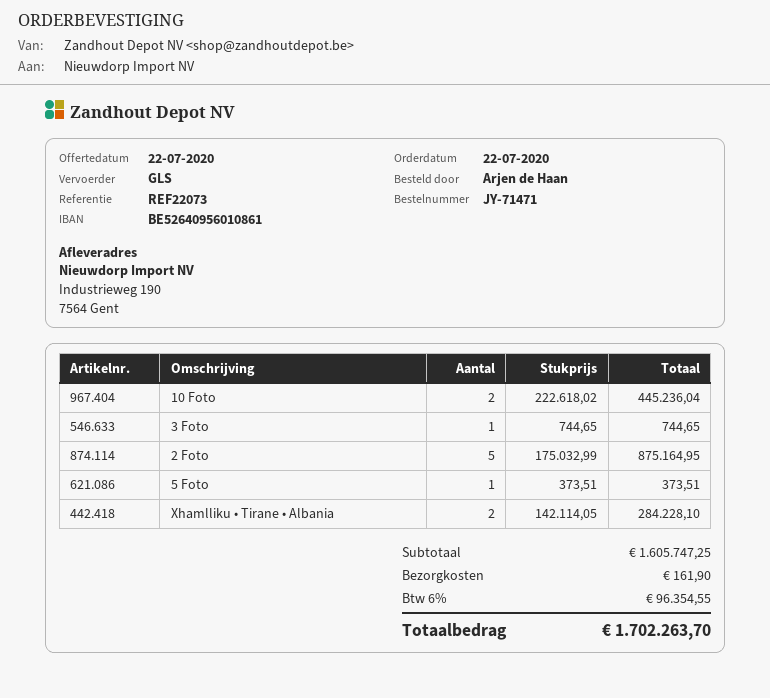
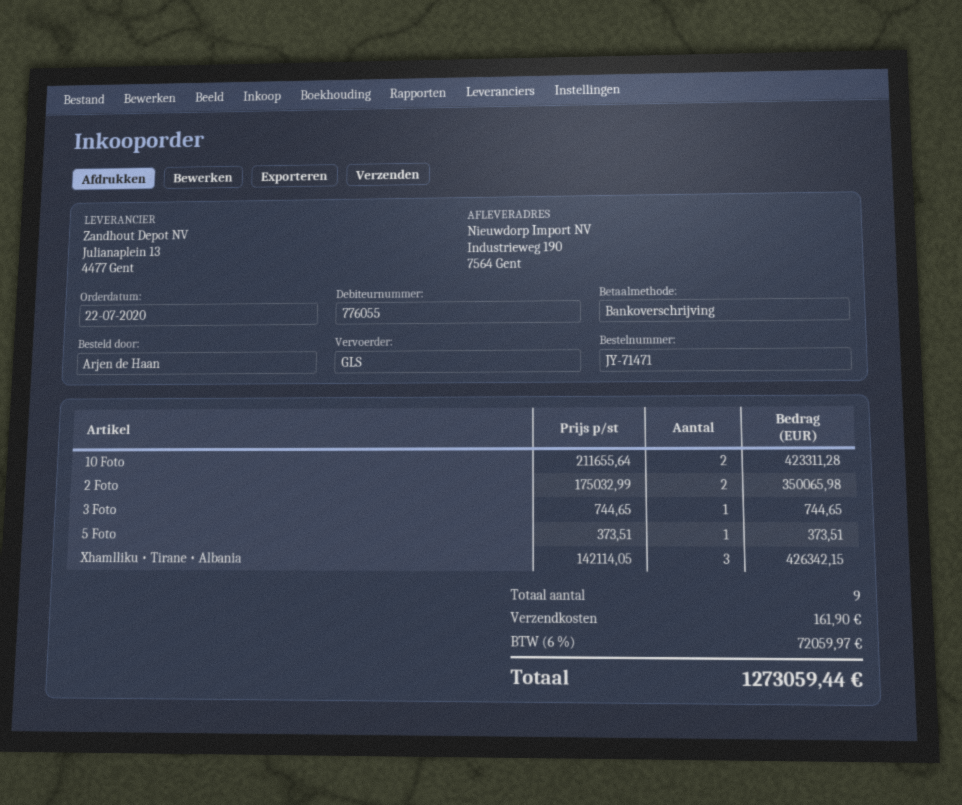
10 Foto: 2 x 222618.02 = 445236.04 -> 2 x 211655.64 = 423311.28
2 Foto: 5 x 175032.99 = 875164.95 -> 2 x 175032.99 = 350065.98
Xhamlliku • Tirane • Albania: 2 x 142114.05 = 284228.10 -> 3 x 142114.05 = 426342.15
tax: 6% = 96354.55 -> 6% = 72059.97
total: 1702263.70 -> 1273059.44

